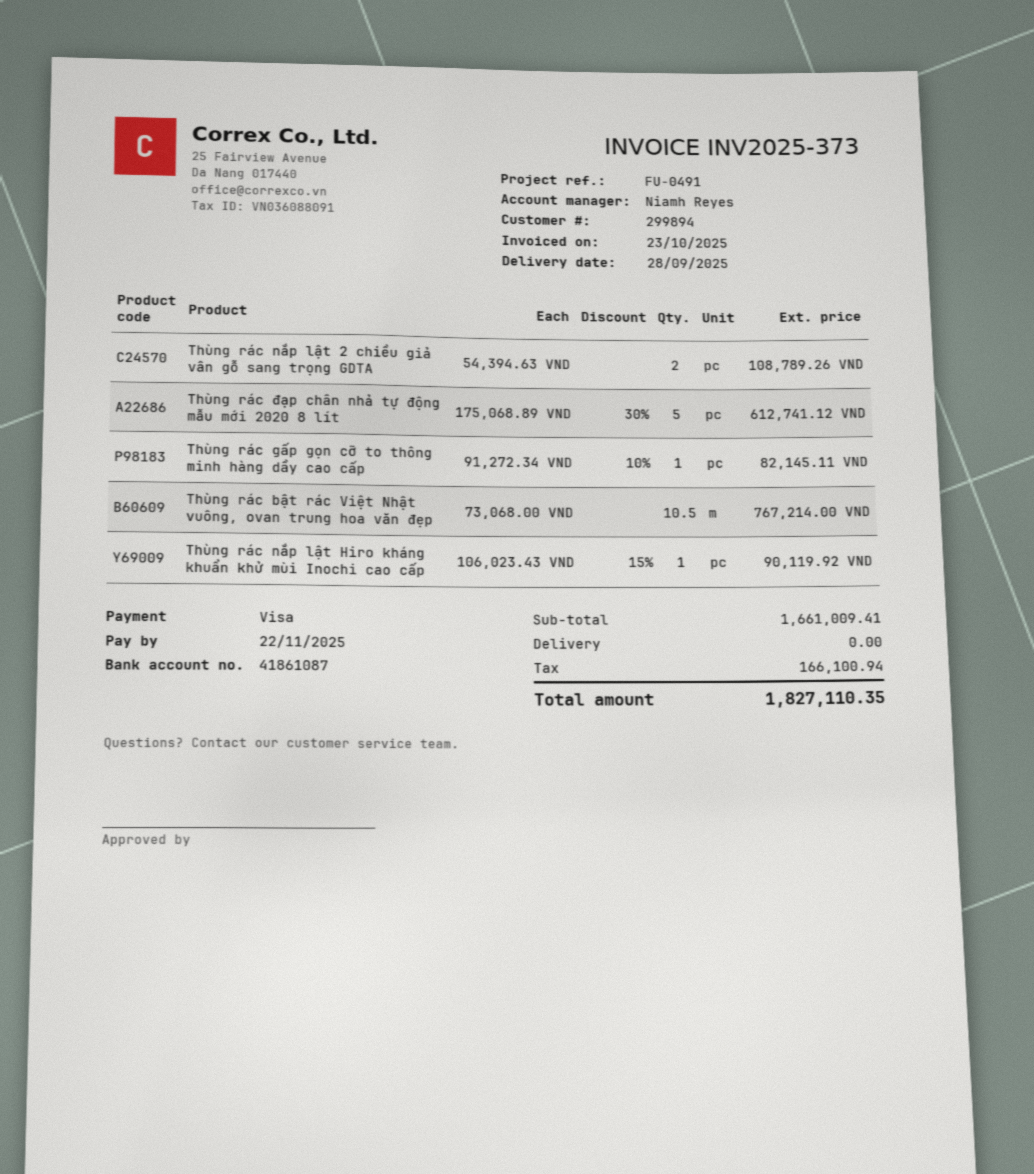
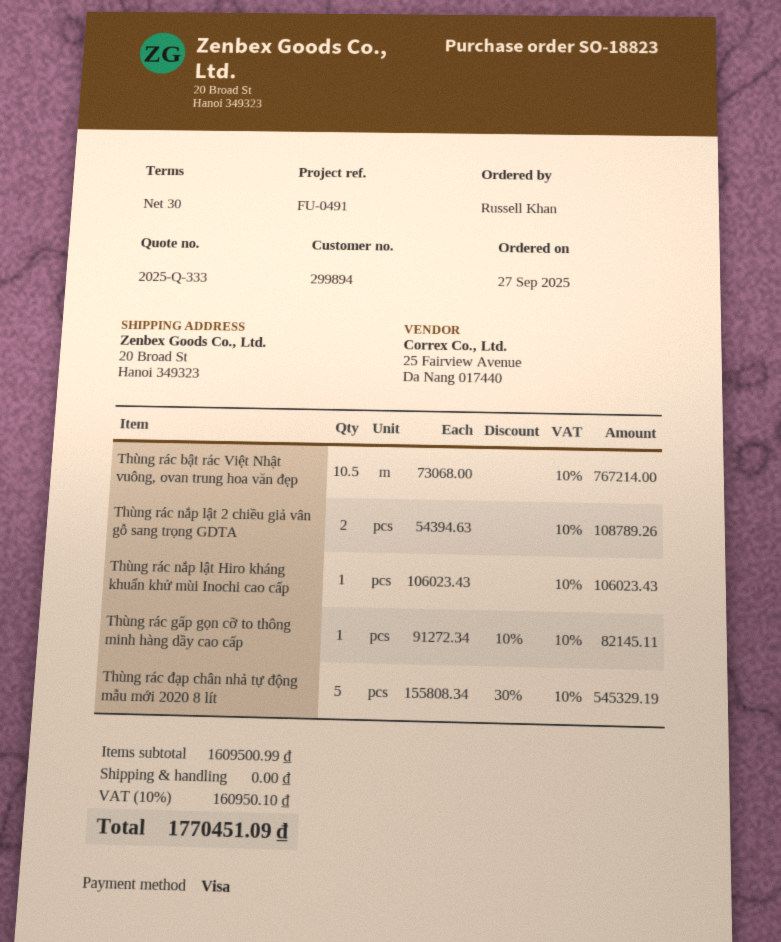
Thùng rác đạp chân nhả tự động mẫu mới 2020 8 lít: 5 x 175068.89 - 30% = 612741.12 -> 5 x 155808.34 - 30% = 545329.19
Thùng rác nắp lật Hiro kháng khuẩn khử mùi Inochi cao cấp: 1 x 106023.43 - 15% = 90119.92 -> 1 x 106023.43 = 106023.43
subtotal: 1661009.41 -> 1609500.99
tax: 166100.94 -> 160950.10
total: 1827110.35 -> 1770451.09

